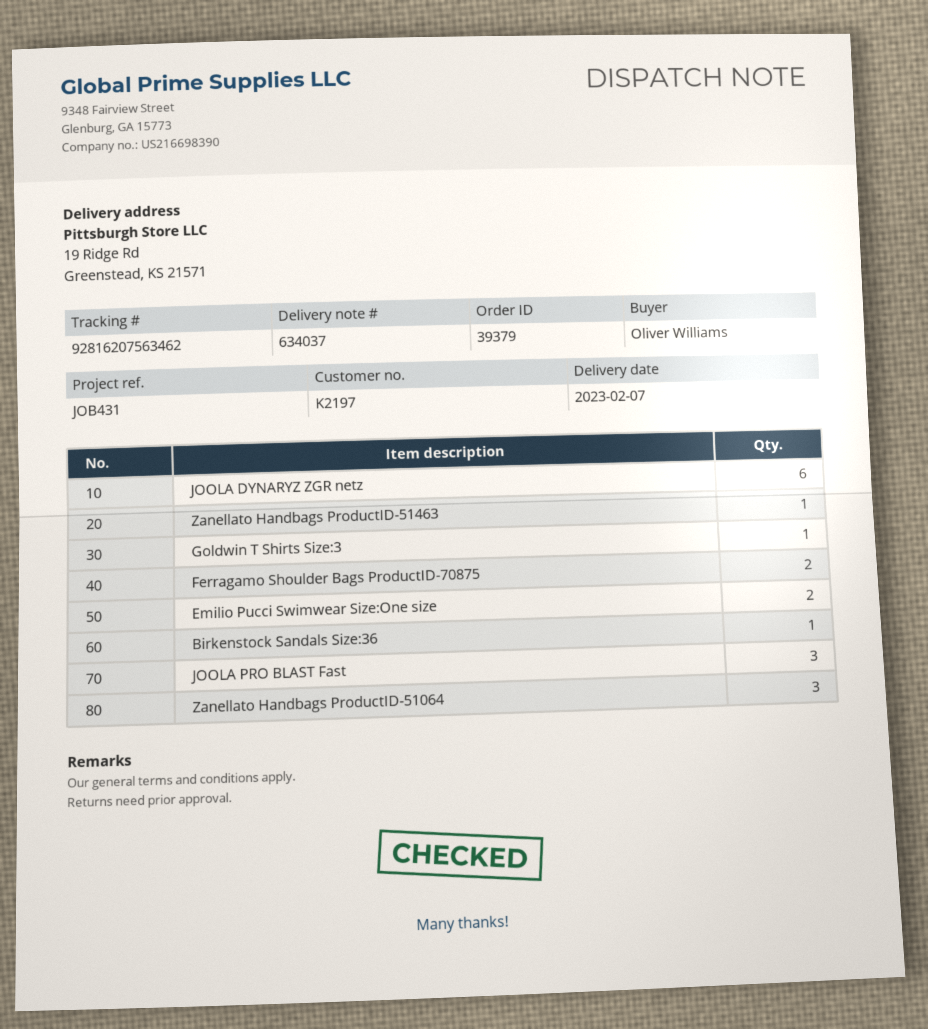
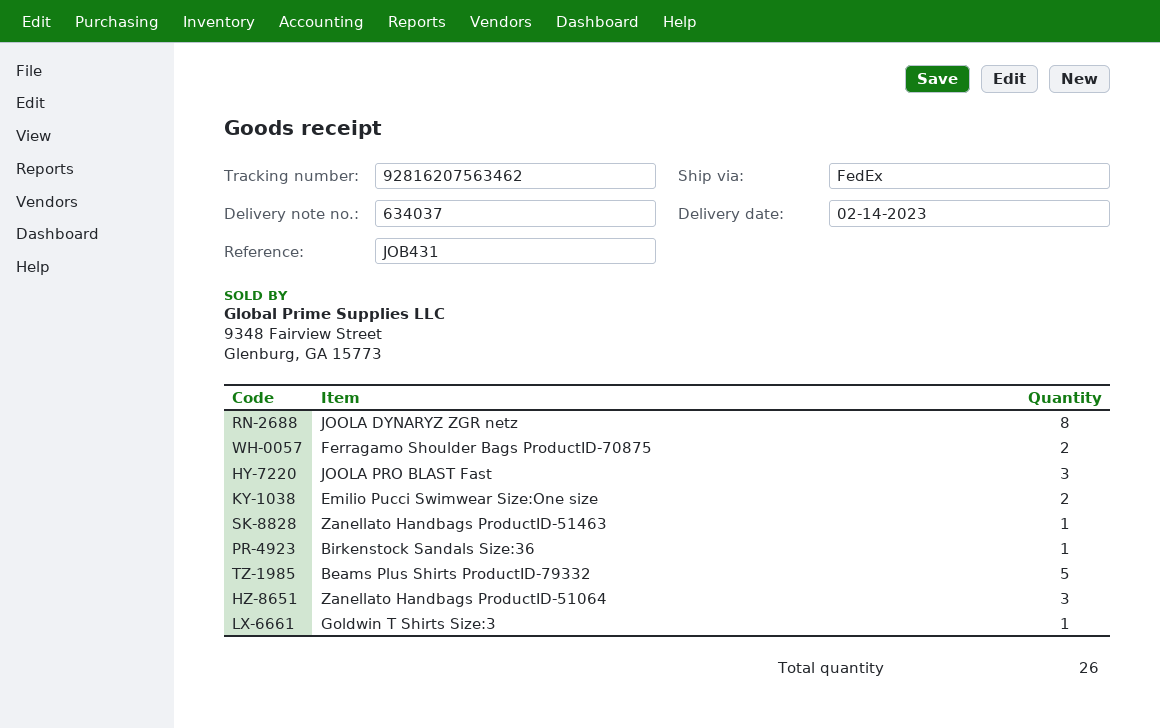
delivery date: 2023-02-07 -> 2023-02-14
JOOLA DYNARYZ ZGR netz: 6 -> 8
Beams Plus Shirts ProductID-79332: none -> 5

